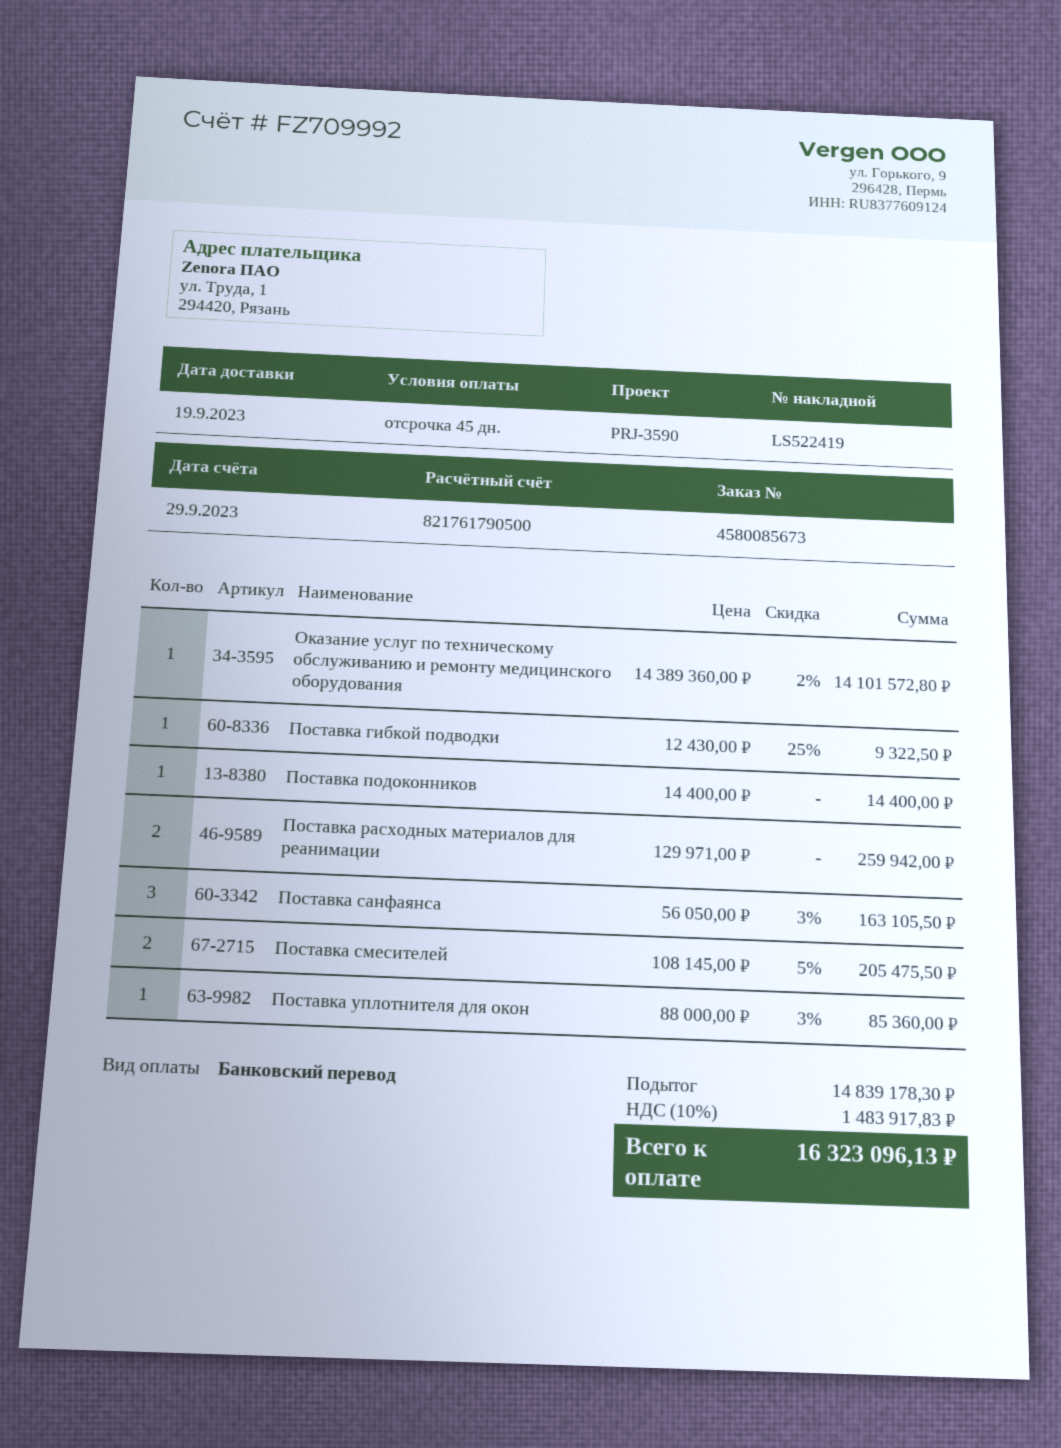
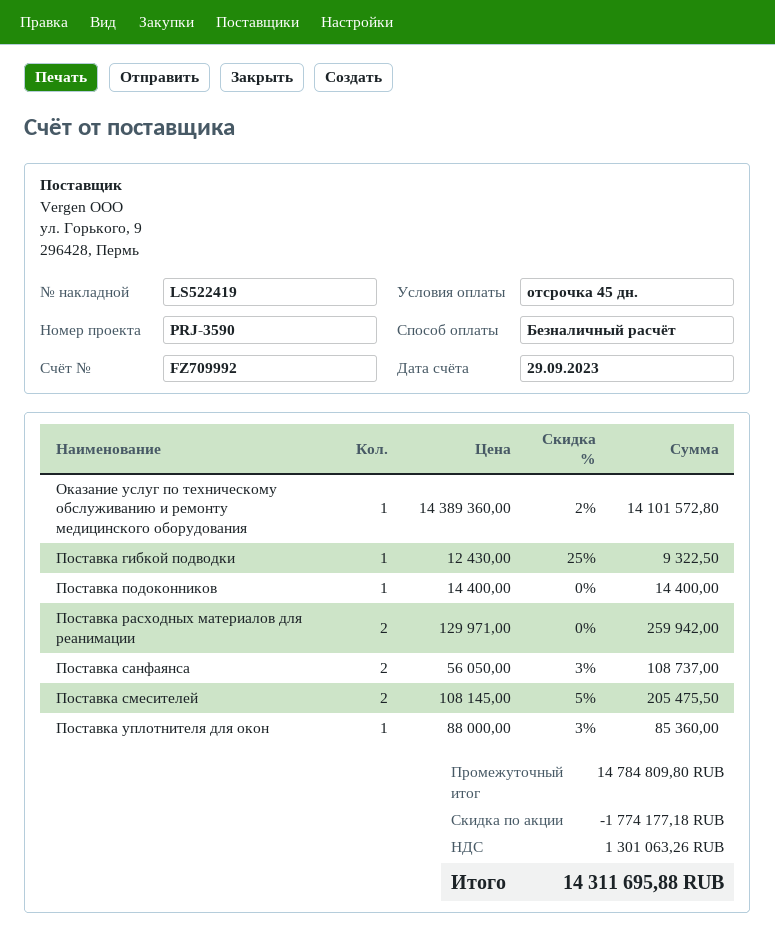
Поставка санфаянса: 3 x 56050.00 - 3% = 163105.50 -> 2 x 56050.00 - 3% = 108737.00
subtotal: 14839178.30 -> 14784809.80
discount: none -> 1774177.18
tax: 1483917.83 -> 1301063.26
total: 16323096.13 -> 14311695.88

